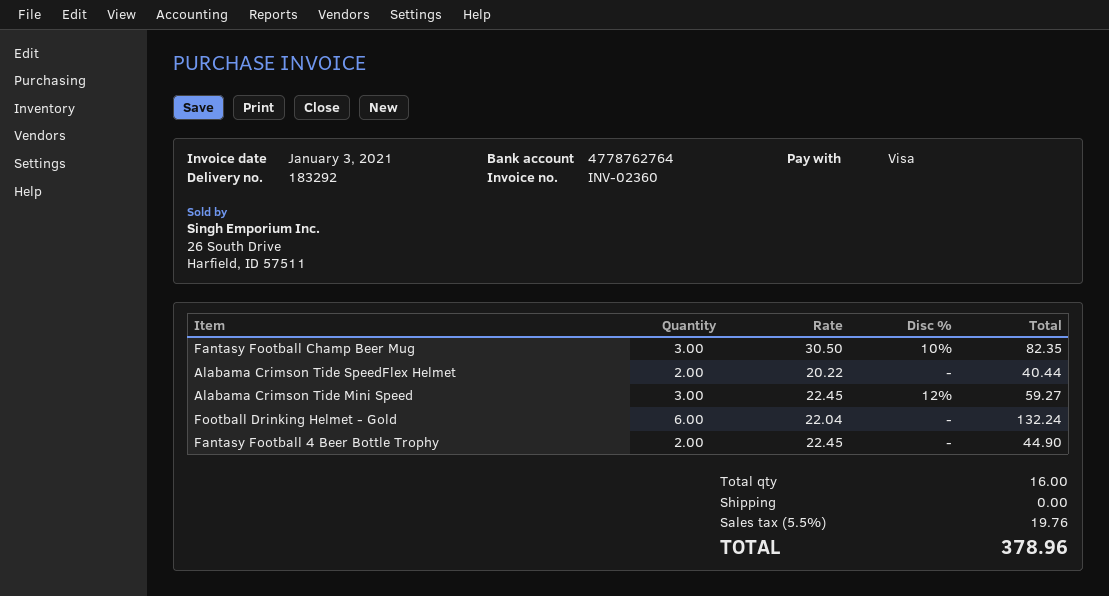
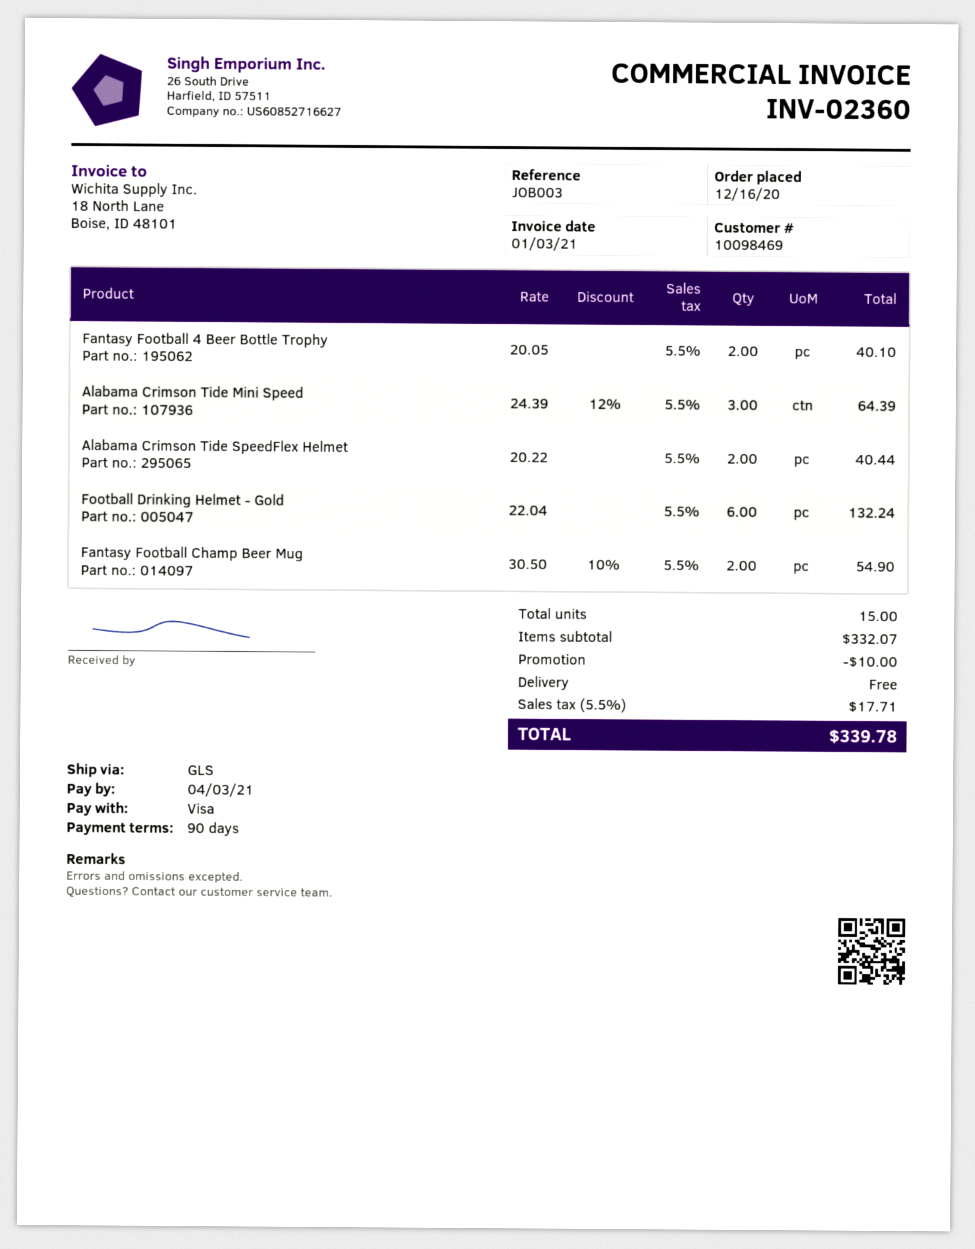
Fantasy Football Champ Beer Mug: 3 x 30.50 - 10% = 82.35 -> 2 x 30.50 - 10% = 54.90
Alabama Crimson Tide Mini Speed: 3 x 22.45 - 12% = 59.27 -> 3 x 24.39 - 12% = 64.39
Fantasy Football 4 Beer Bottle Trophy: 2 x 22.45 = 44.90 -> 2 x 20.05 = 40.10
total quantity: 16 -> 15
discount: none -> 10.00
tax: 5.5% = 19.76 -> 5.5% = 17.71
total: 378.96 -> 339.78

